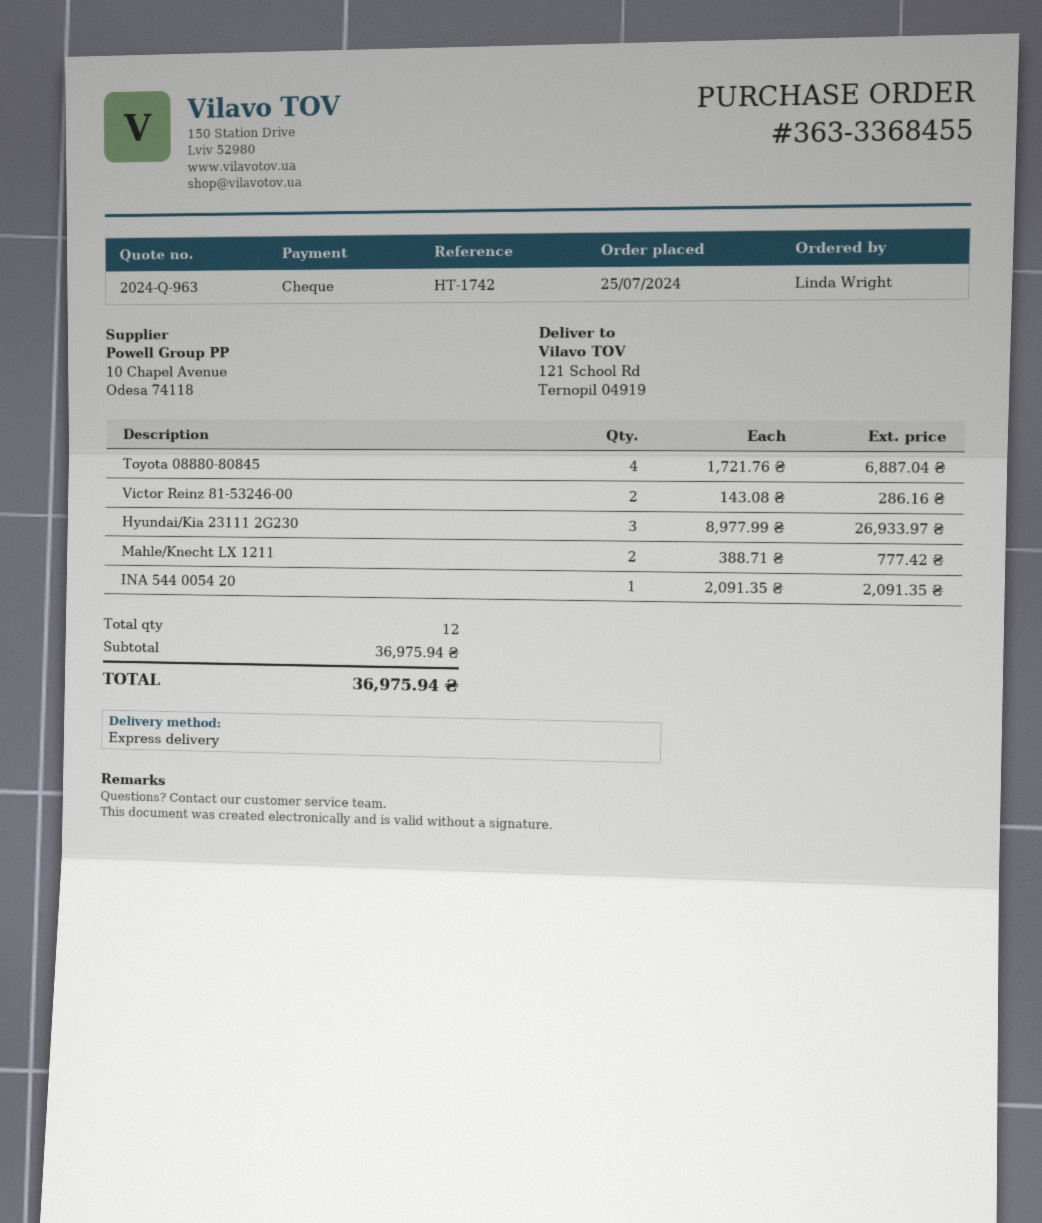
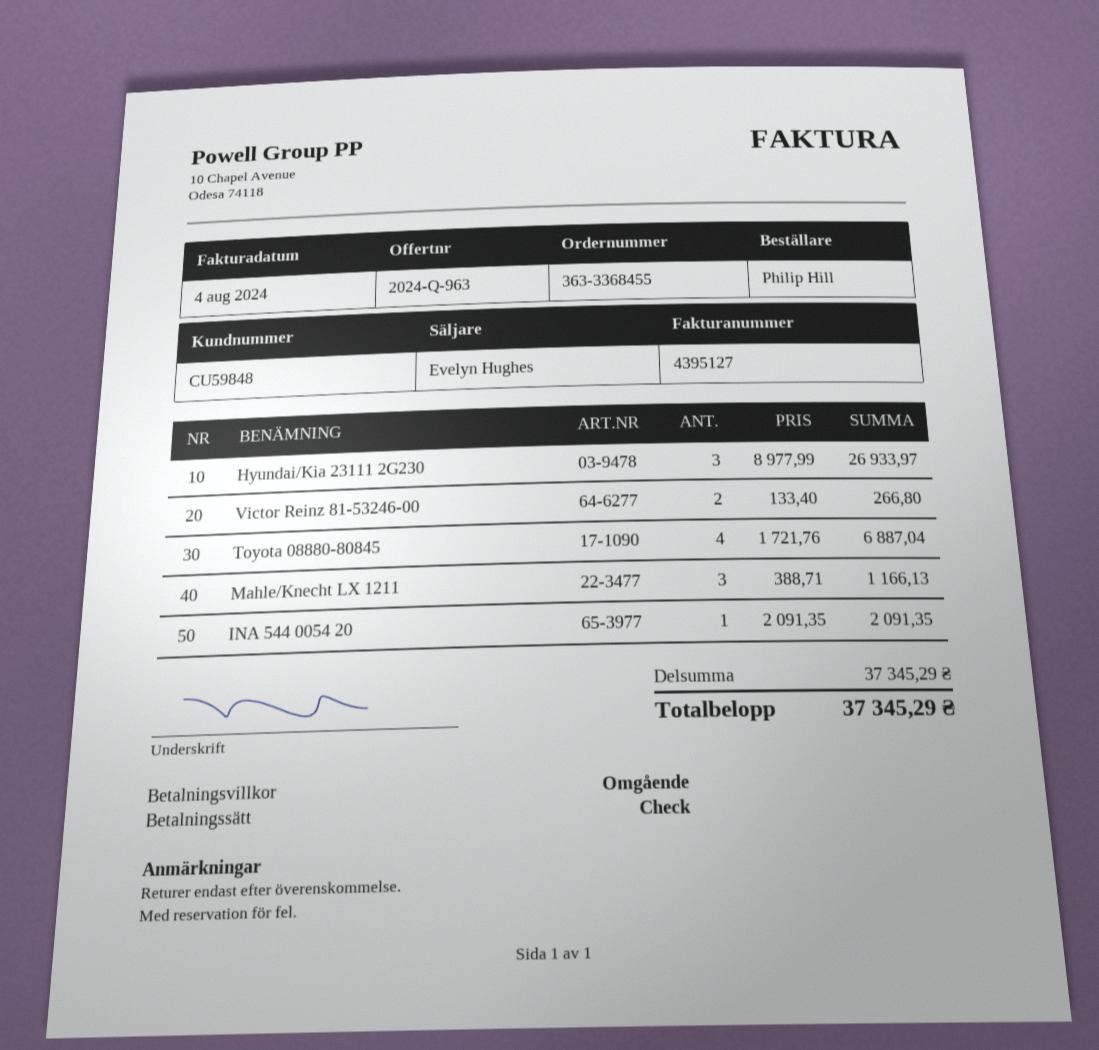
ordered by: Linda Wright -> Philip Hill
Victor Reinz 81-53246-00: 2 x 143.08 = 286.16 -> 2 x 133.40 = 266.80
Mahle/Knecht LX 1211: 2 x 388.71 = 777.42 -> 3 x 388.71 = 1166.13
subtotal: 36975.94 -> 37345.29
total: 36975.94 -> 37345.29

